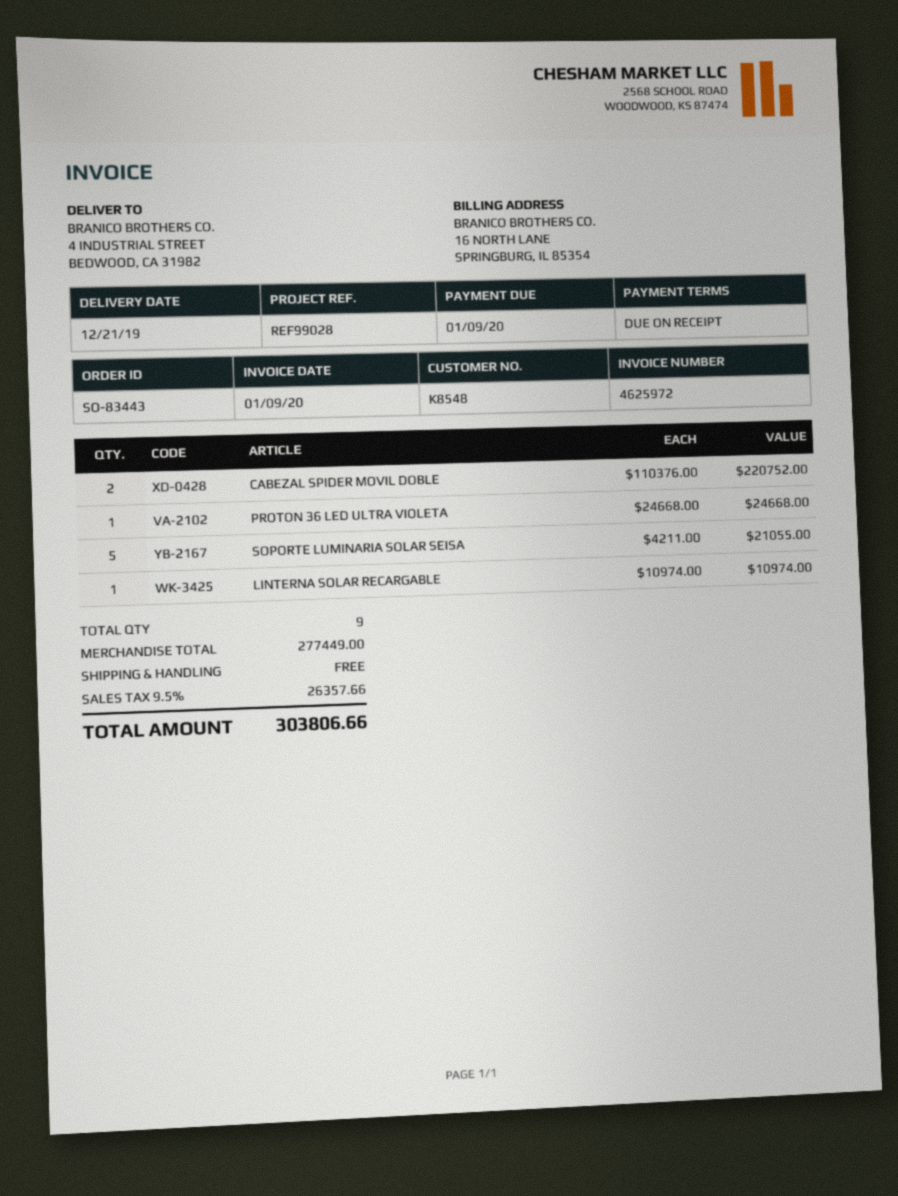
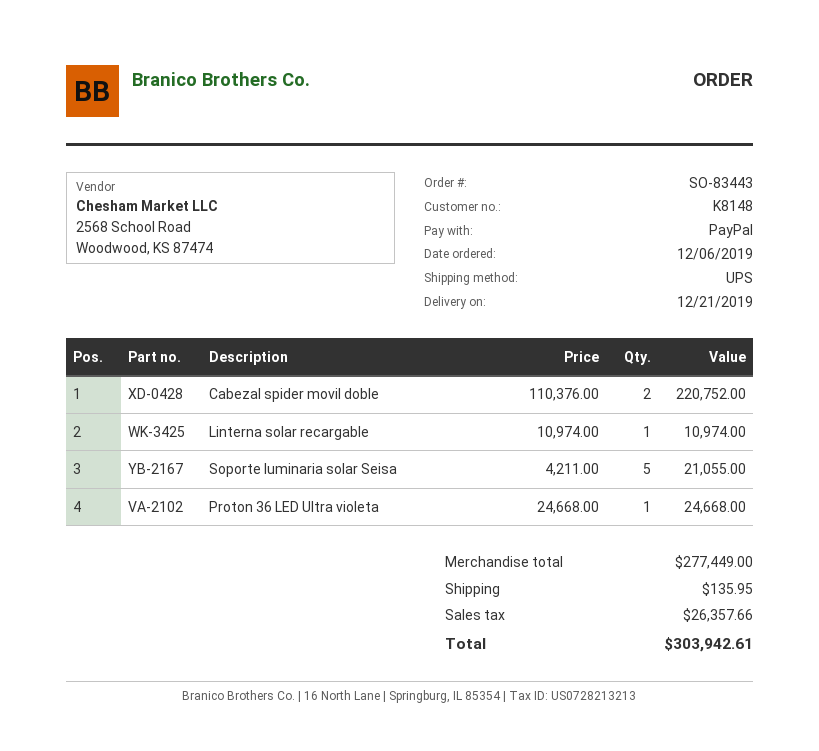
customer number: K8548 -> K8148
shipping: 0.00 -> 135.95
total: 303806.66 -> 303942.61

